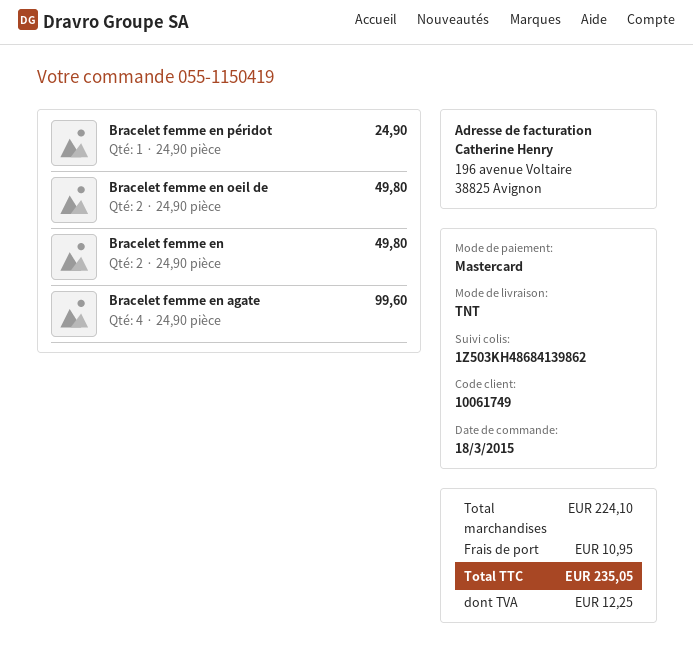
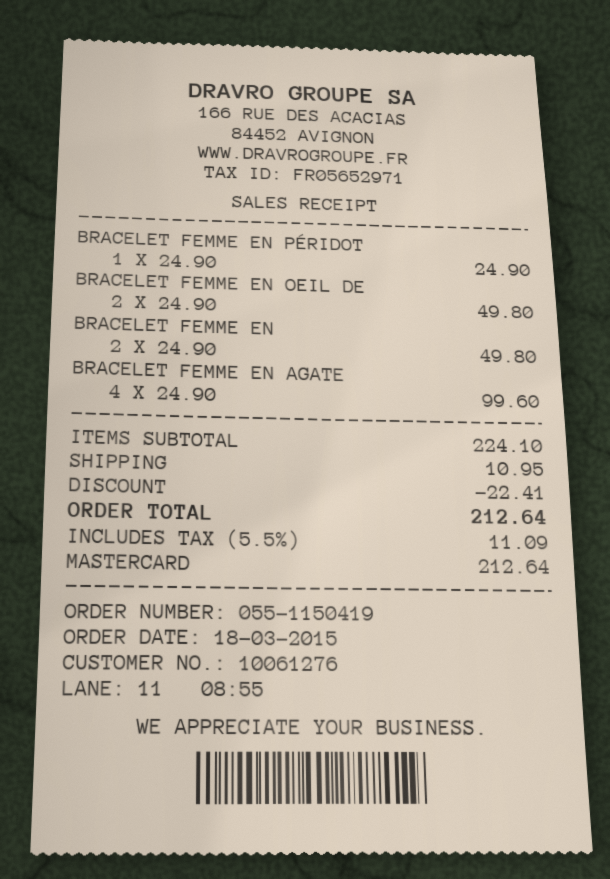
customer number: 10061749 -> 10061276
discount: none -> 22.41
tax: 12.25 -> 11.09
total: 235.05 -> 212.64

